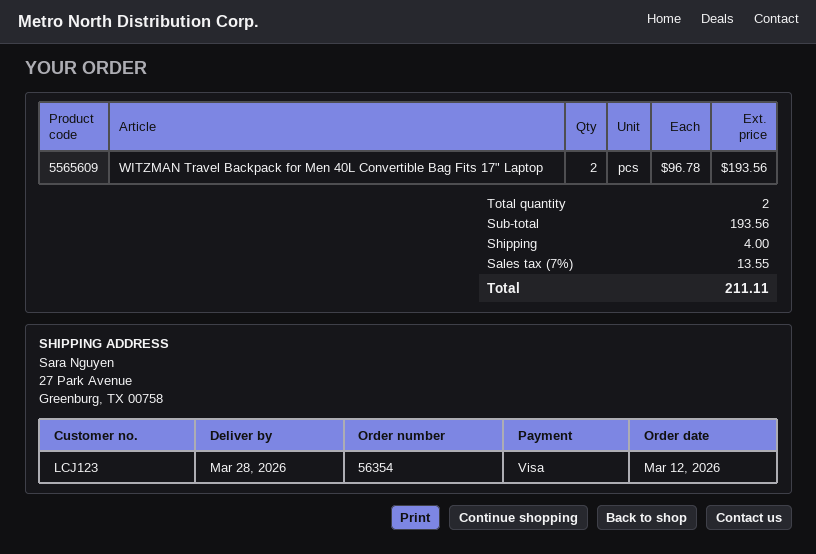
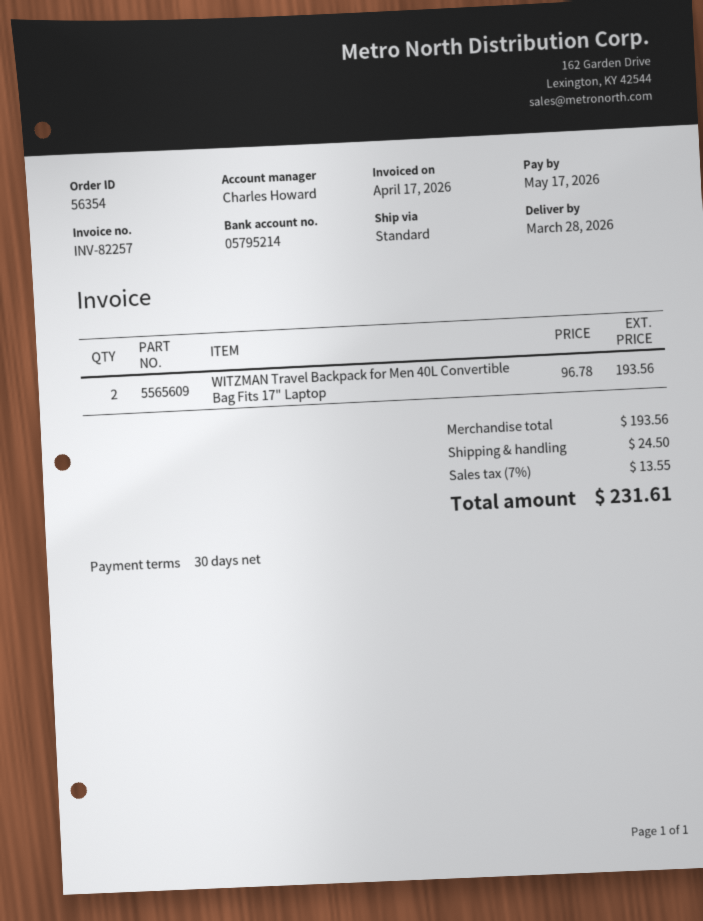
shipping: 4.00 -> 24.50
total: 211.11 -> 231.61

